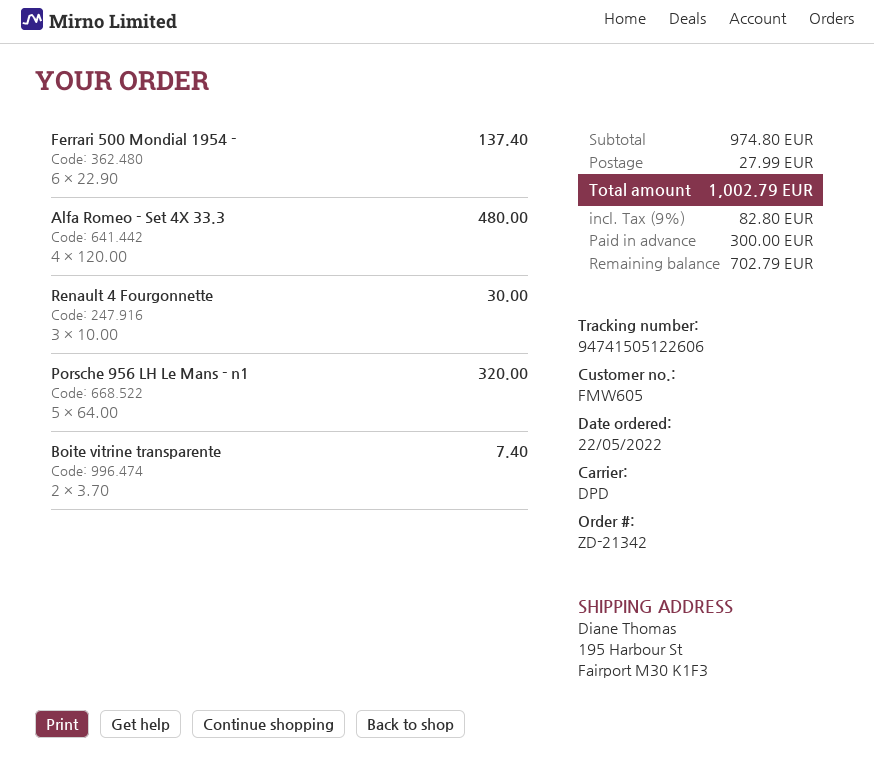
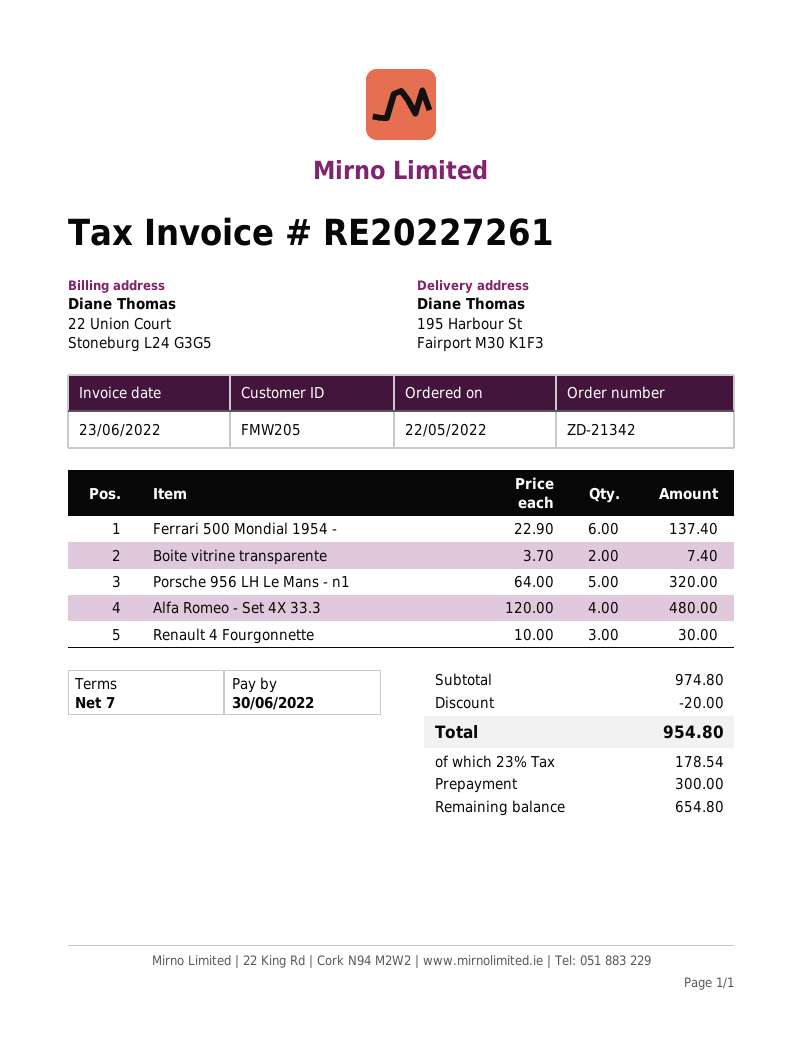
customer number: FMW605 -> FMW205
discount: none -> 20.00
shipping: 27.99 -> none
tax: 9% = 82.80 -> 23% = 178.54
total: 1002.79 -> 954.80
balance: 702.79 -> 654.80

